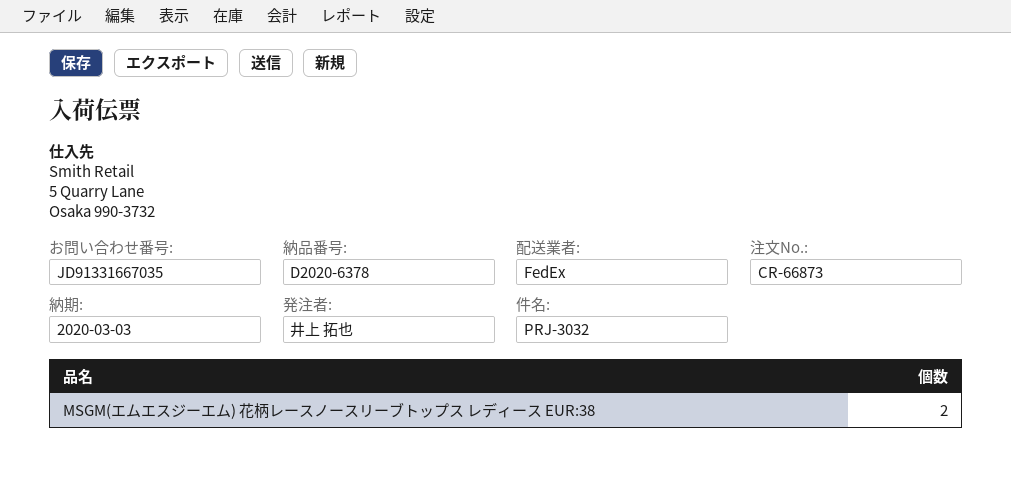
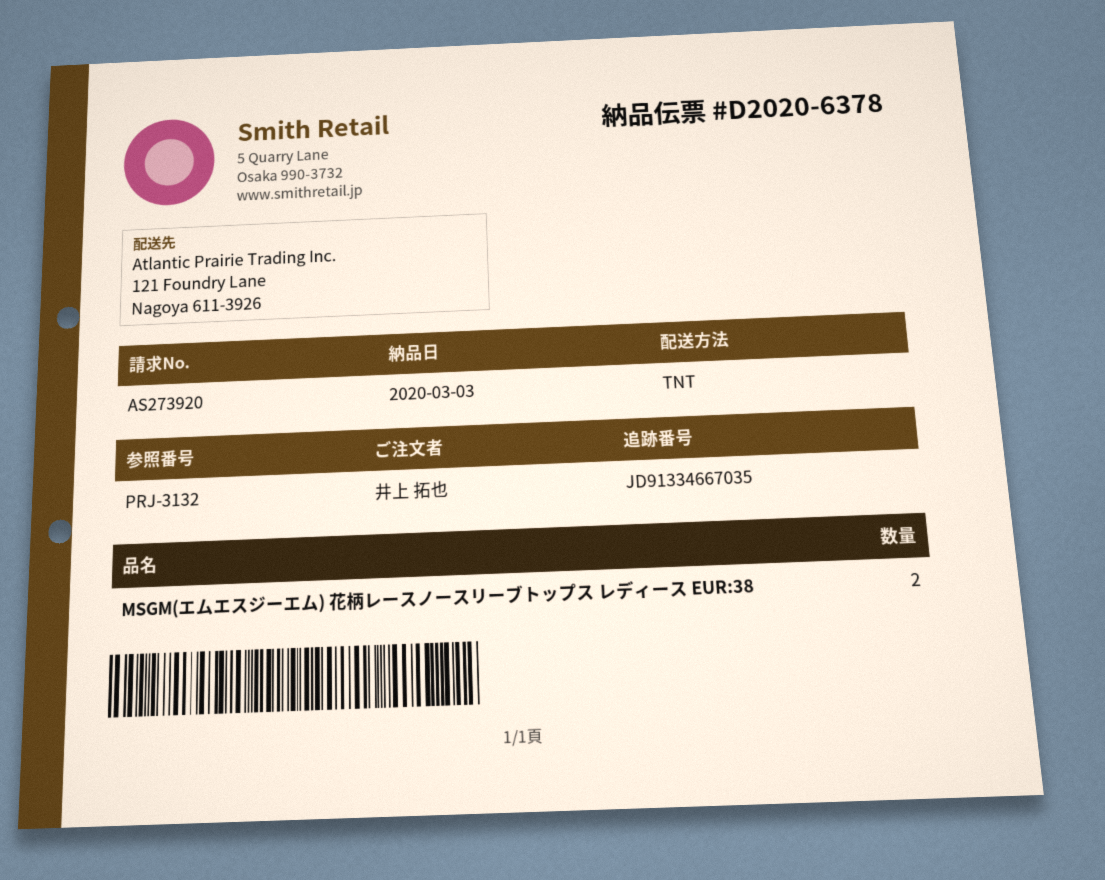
reference: PRJ-3032 -> PRJ-3132
shipping method: FedEx -> TNT
tracking number: JD91331667035 -> JD91334667035

